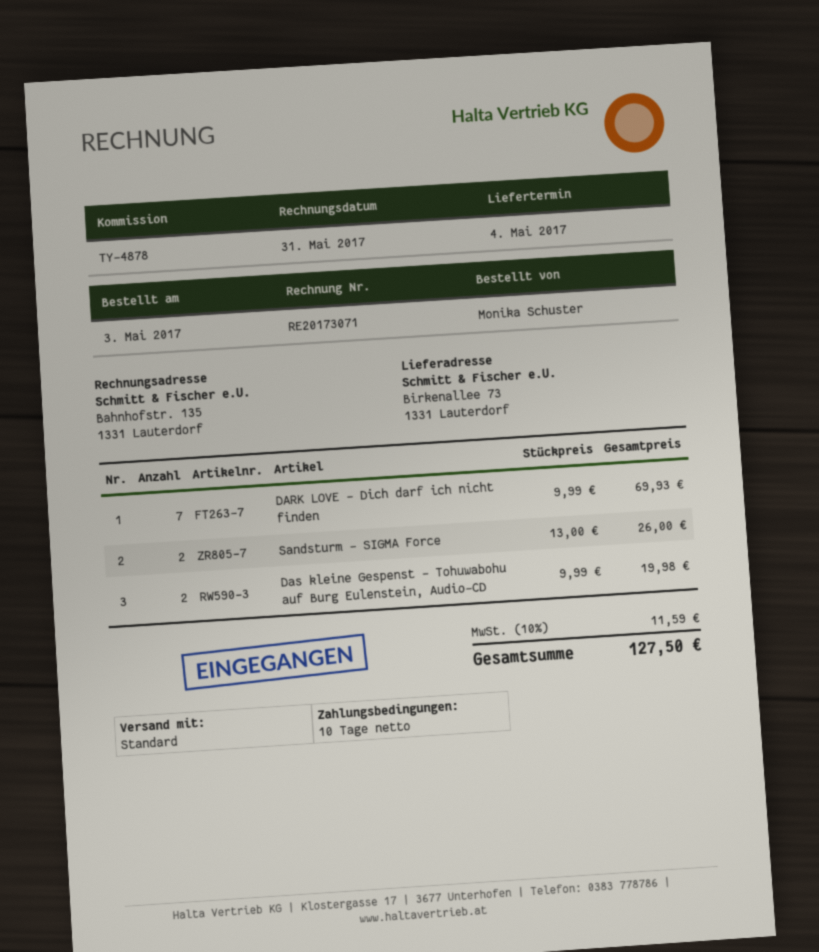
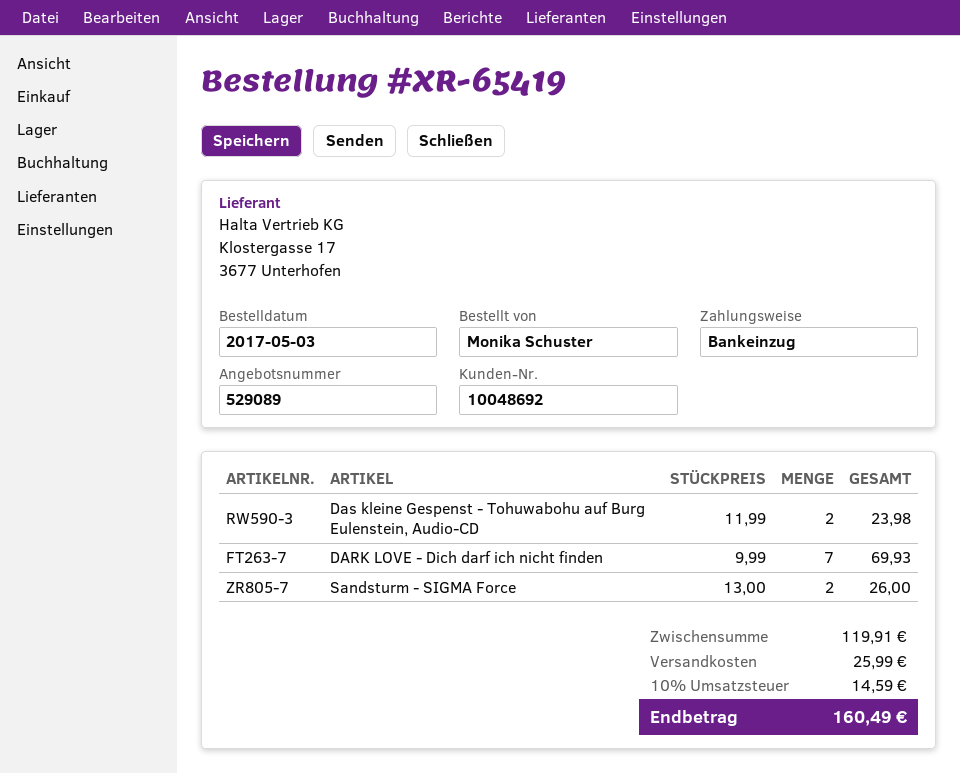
Das kleine Gespenst - Tohuwabohu auf Burg Eulenstein, Audio-CD: 2 x 9.99 = 19.98 -> 2 x 11.99 = 23.98
shipping: none -> 25.99
tax: 10% = 11.59 -> 10% = 14.59
total: 127.50 -> 160.49

